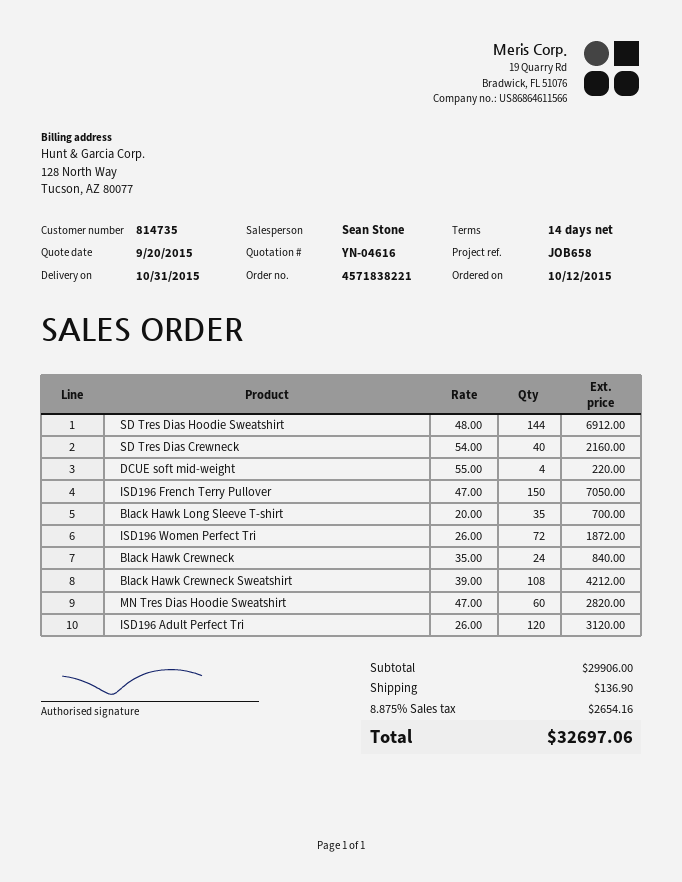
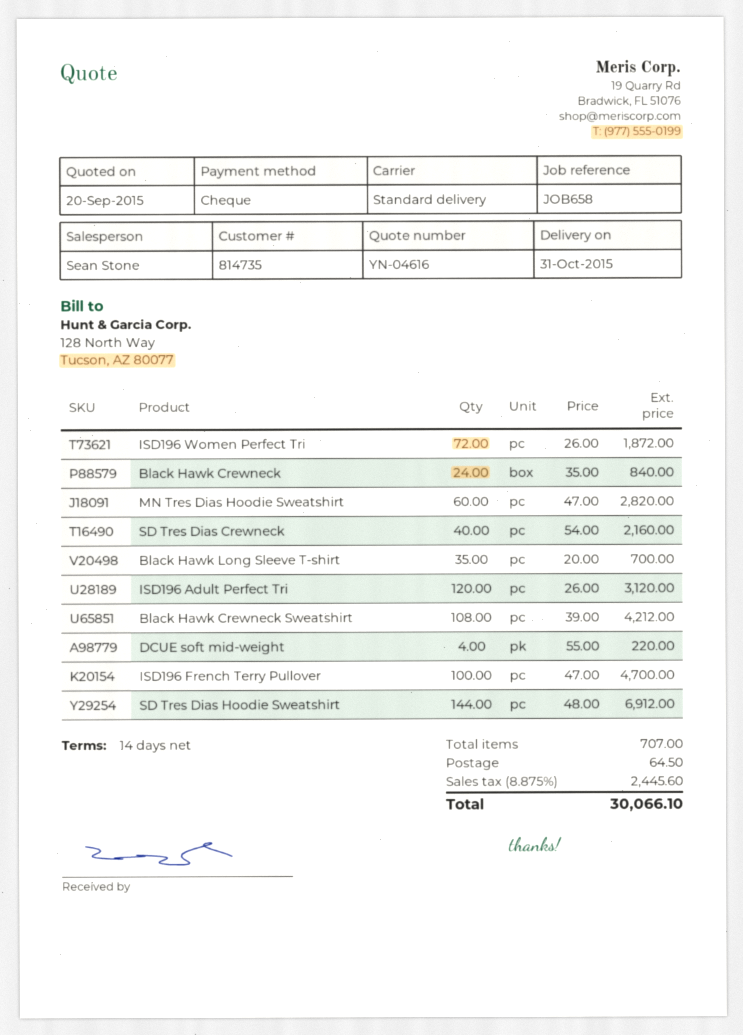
ISD196 French Terry Pullover: 150 x 47.00 = 7050.00 -> 100 x 47.00 = 4700.00
shipping: 136.90 -> 64.50
tax: 8.875% = 2654.16 -> 8.875% = 2445.60
total: 32697.06 -> 30066.10

